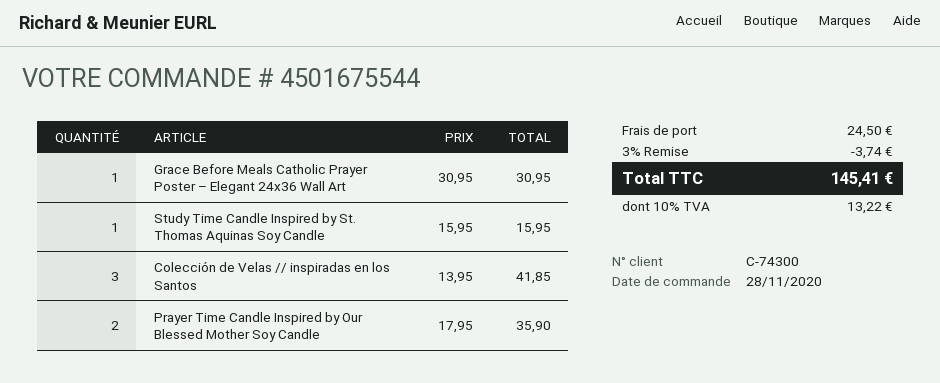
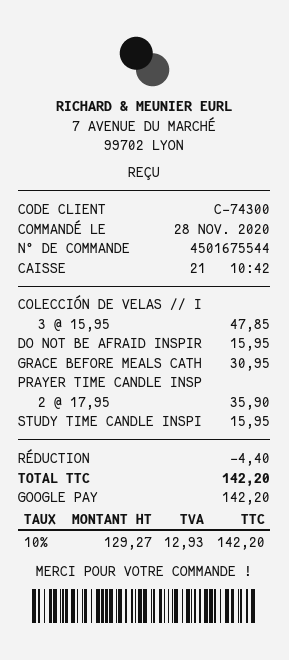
Colección de Velas // inspiradas en los Santos: 3 x 13.95 = 41.85 -> 3 x 15.95 = 47.85
DO NOT BE AFRAID INSPIR: none -> 1 x 15.95 = 15.95
discount: 3.74 -> 4.40
shipping: 24.50 -> none
tax: 10% = 13.22 -> 10% = 12.93
total: 145.41 -> 142.20

